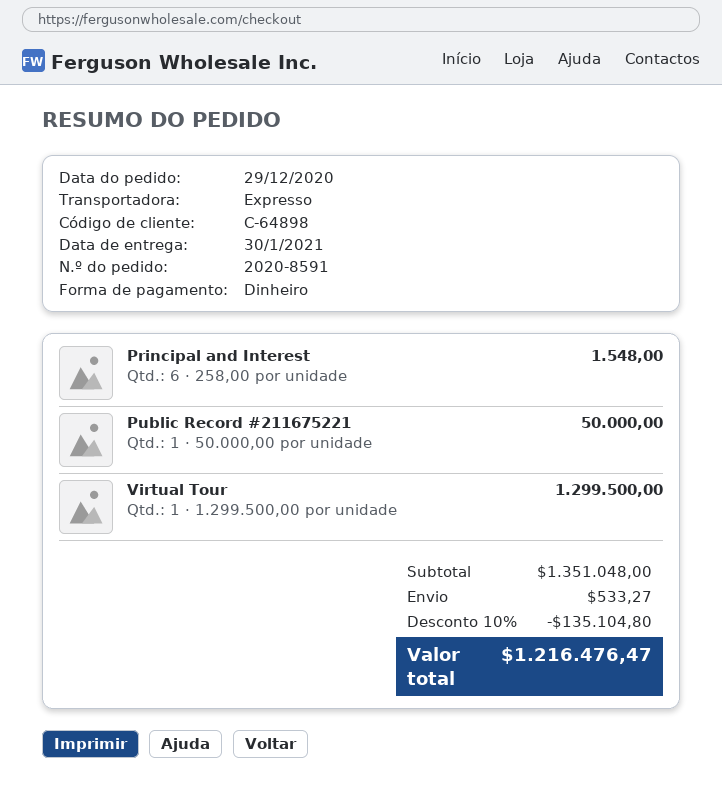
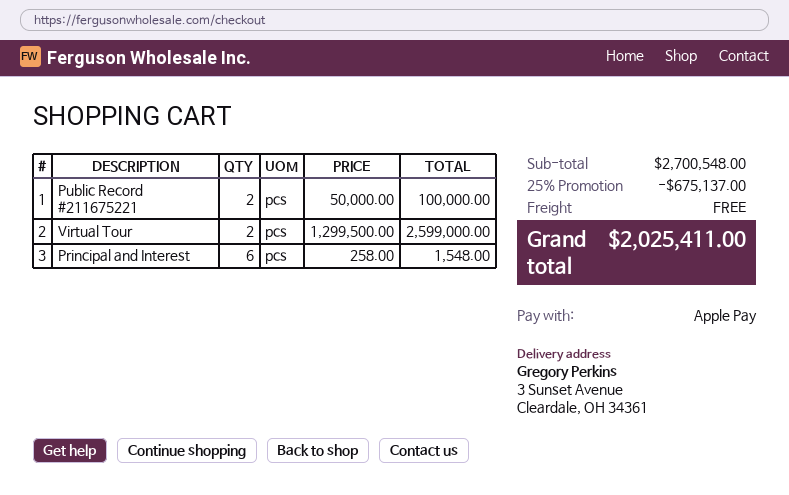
payment method: cash -> Apple Pay
Public Record #211675221: 1 x 50000.00 = 50000.00 -> 2 x 50000.00 = 100000.00
Virtual Tour: 1 x 1299500.00 = 1299500.00 -> 2 x 1299500.00 = 2599000.00
subtotal: 1351048.00 -> 2700548.00
discount: 10% = 135104.80 -> 25% = 675137.00
shipping: 533.27 -> 0.00
total: 1216476.47 -> 2025411.00

